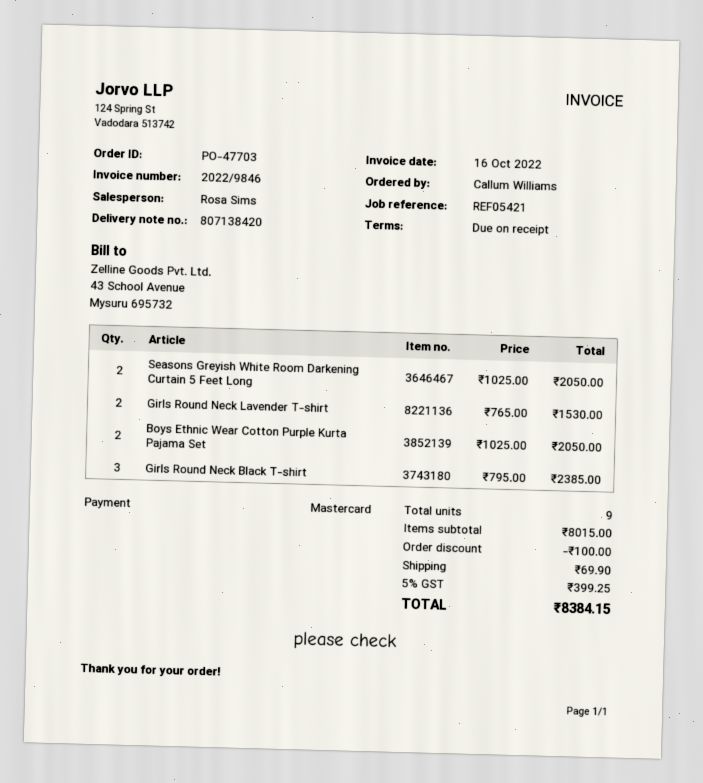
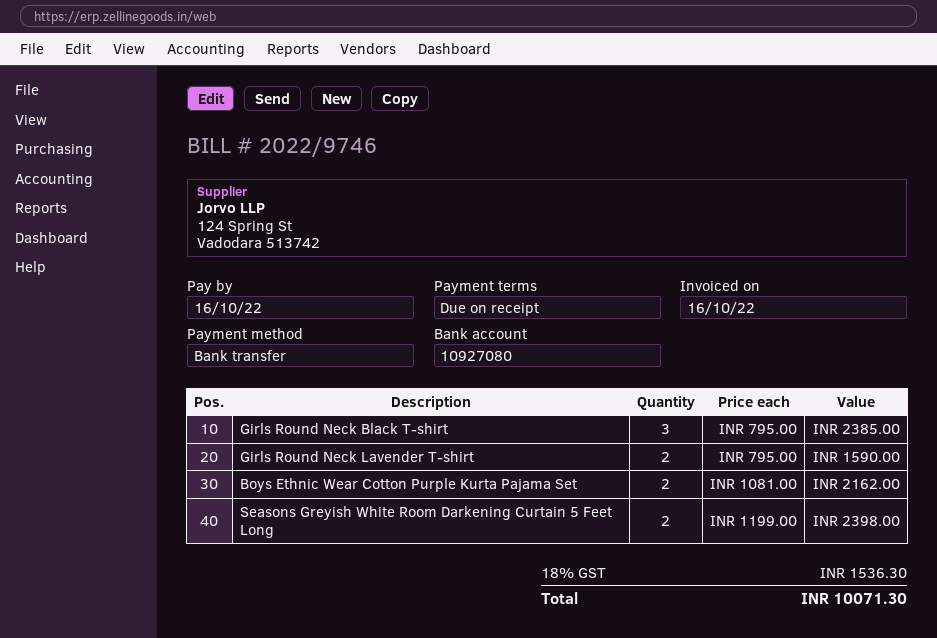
invoice number: 2022/9846 -> 2022/9746
payment method: Mastercard -> bank transfer
Seasons Greyish White Room Darkening Curtain 5 Feet Long: 2 x 1025.00 = 2050.00 -> 2 x 1199.00 = 2398.00
Girls Round Neck Lavender T-shirt: 2 x 765.00 = 1530.00 -> 2 x 795.00 = 1590.00
Boys Ethnic Wear Cotton Purple Kurta Pajama Set: 2 x 1025.00 = 2050.00 -> 2 x 1081.00 = 2162.00
discount: 100.00 -> none
shipping: 69.90 -> none
tax: 5% = 399.25 -> 18% = 1536.30
total: 8384.15 -> 10071.30

